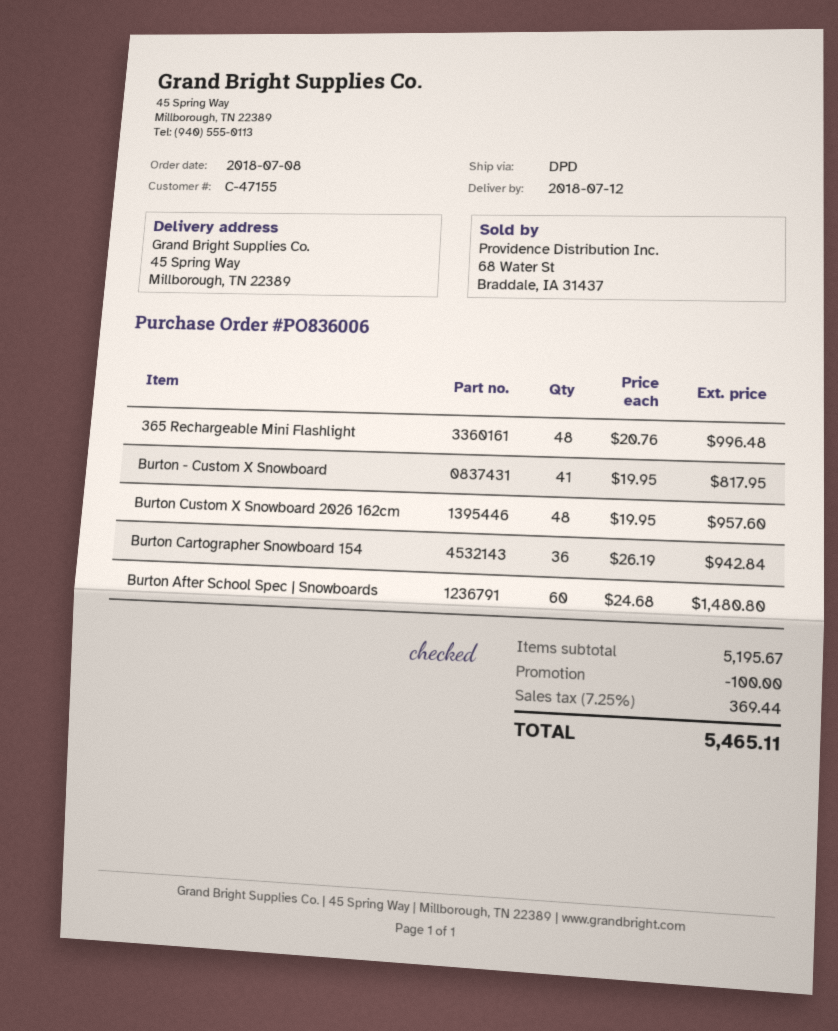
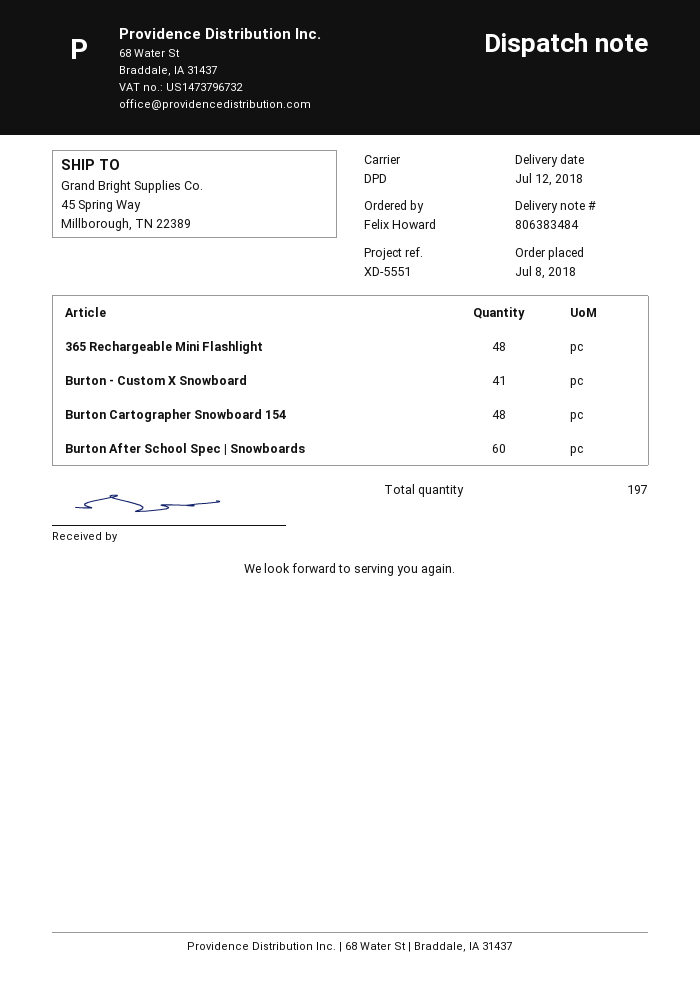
Burton Custom X Snowboard 2026 162cm: 48 -> none
Burton Cartographer Snowboard 154: 36 -> 48

